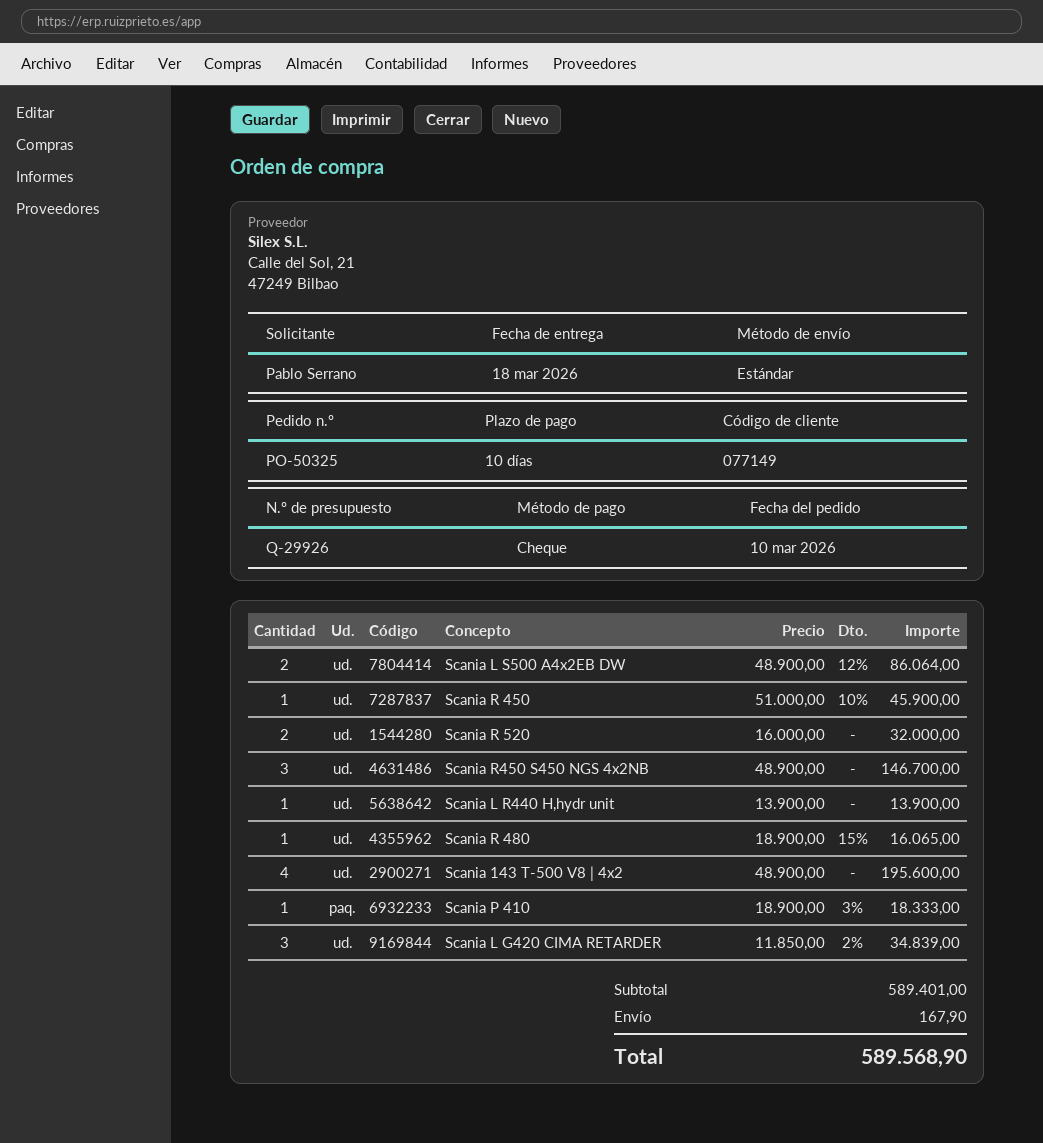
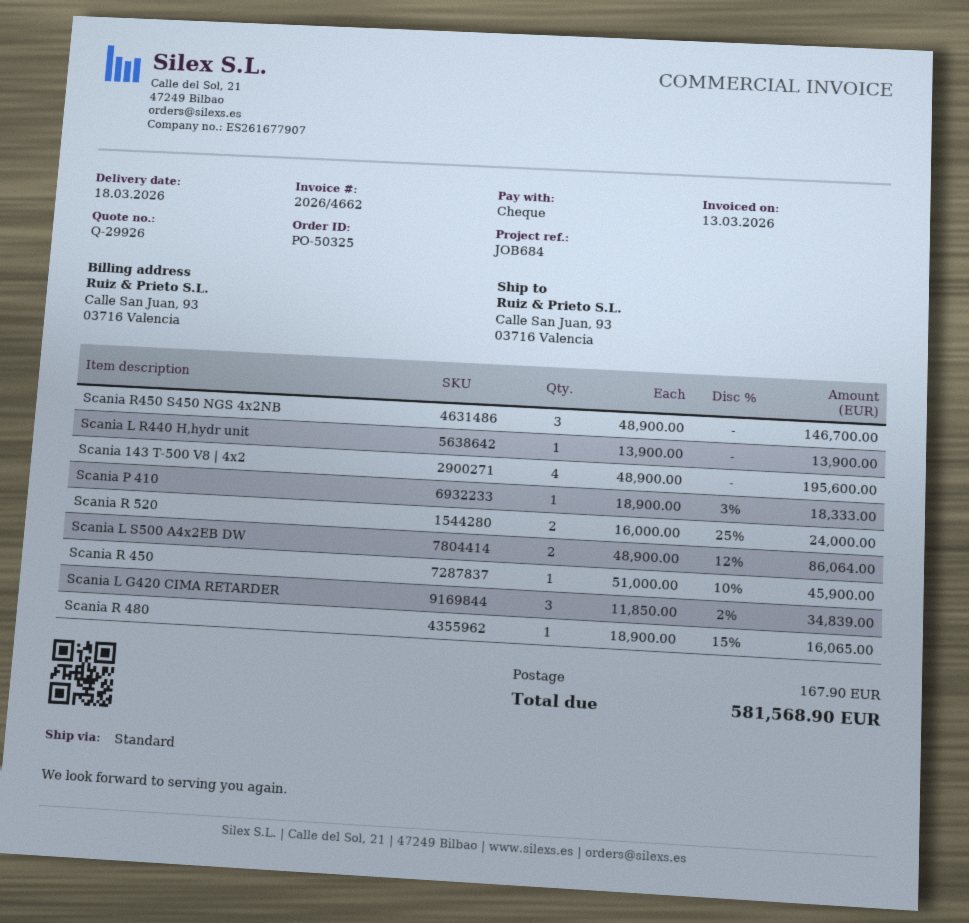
Scania R 520: 2 x 16000.00 = 32000.00 -> 2 x 16000.00 - 25% = 24000.00
total: 589568.90 -> 581568.90

